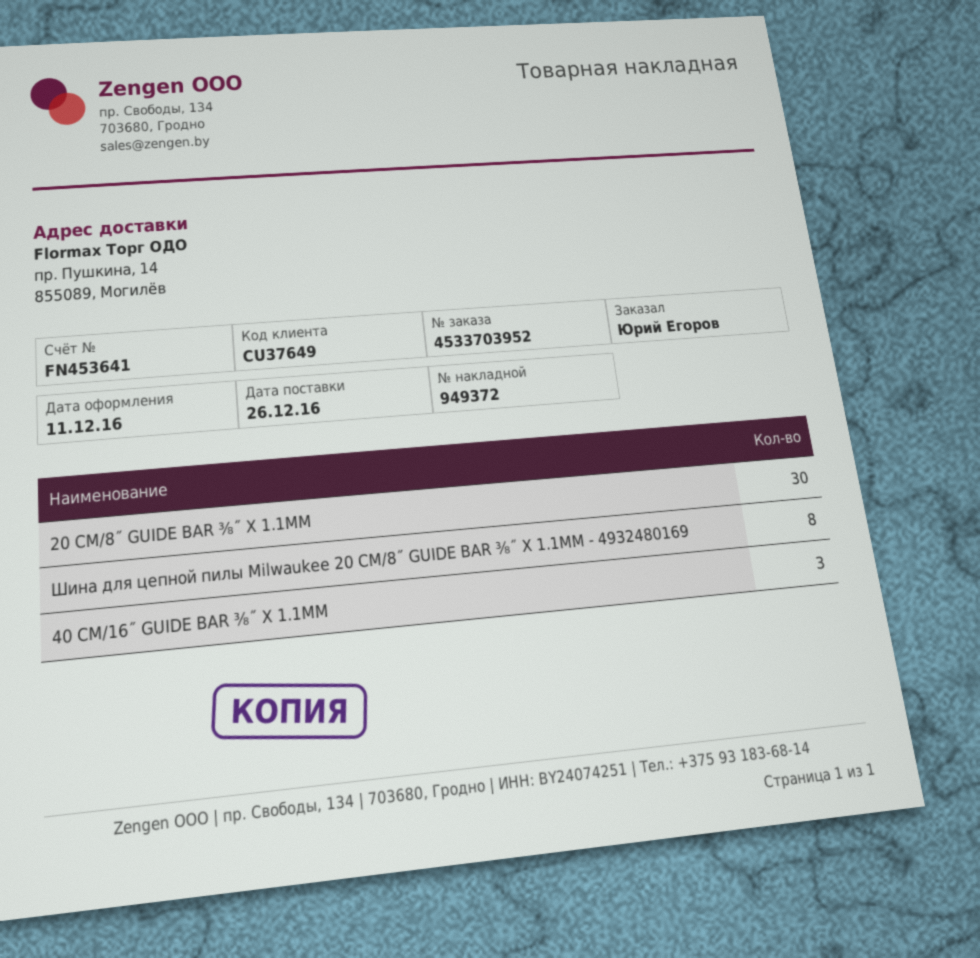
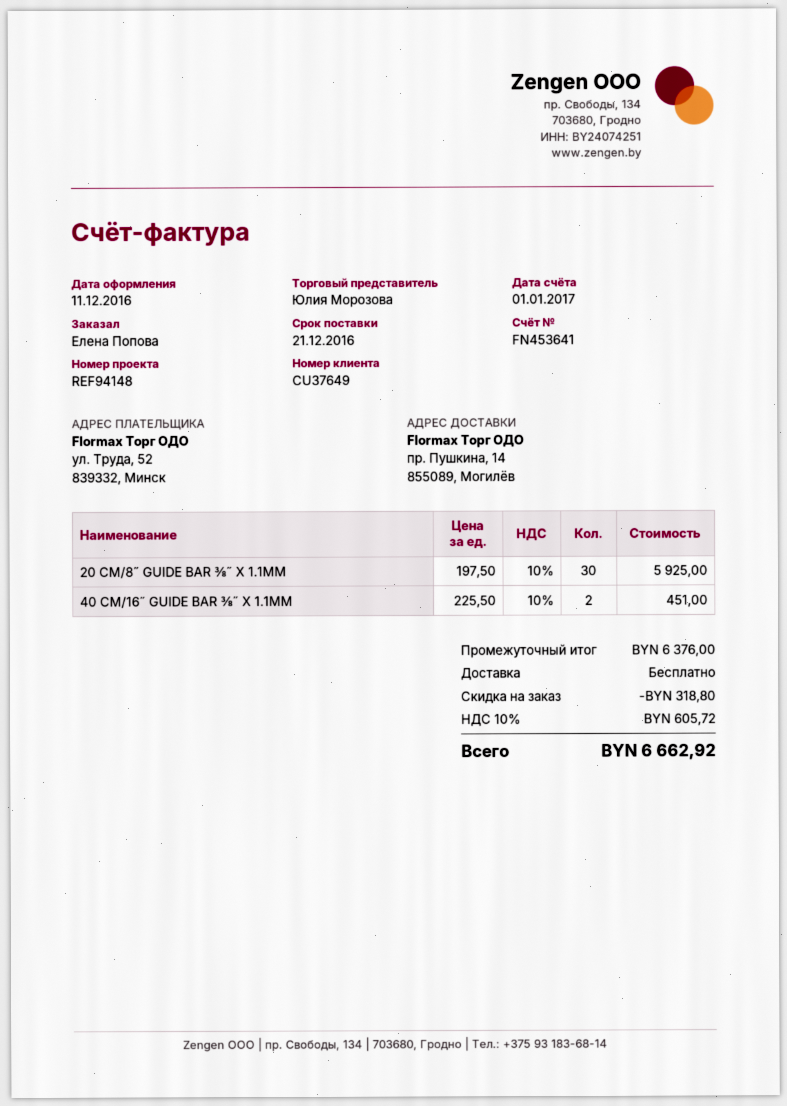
delivery date: 2016-12-26 -> 2016-12-21
ordered by: Юрий Егоров -> Елена Попова
Шина для цепной пилы Milwaukee 20 CM/8˝ GUIDE BAR ⅜˝ X 1.1MM - 4932480169: 8 -> none
40 CM/16˝ GUIDE BAR ⅜˝ X 1.1MM: 3 -> 2

